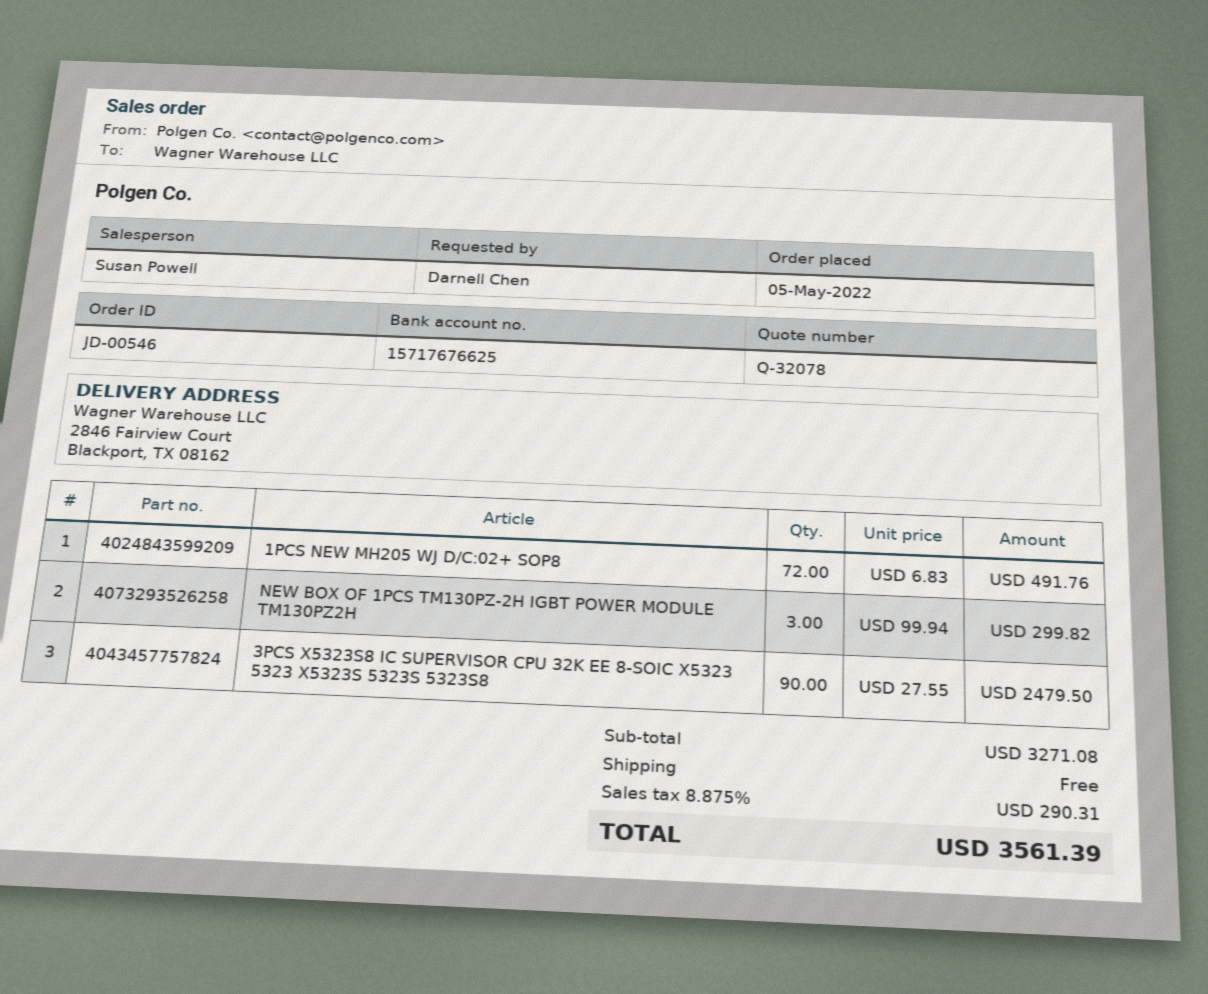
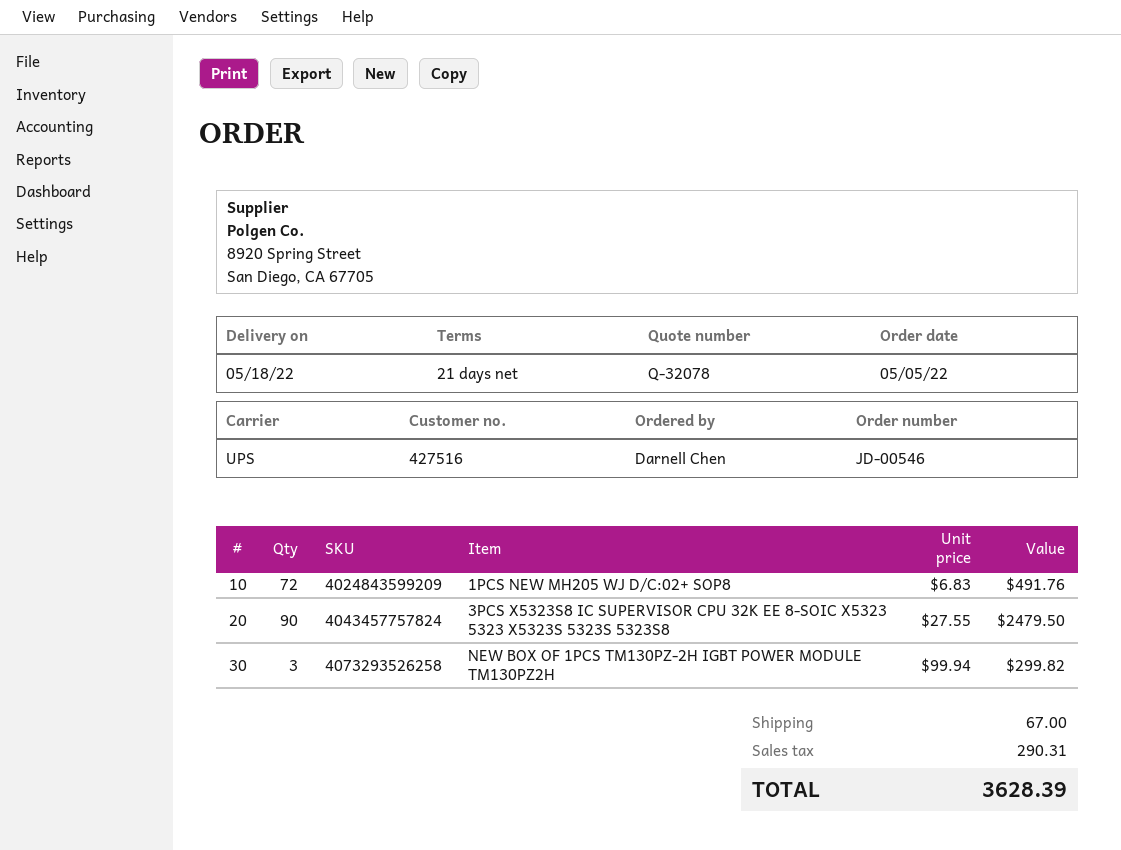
shipping: 0.00 -> 67.00
total: 3561.39 -> 3628.39

